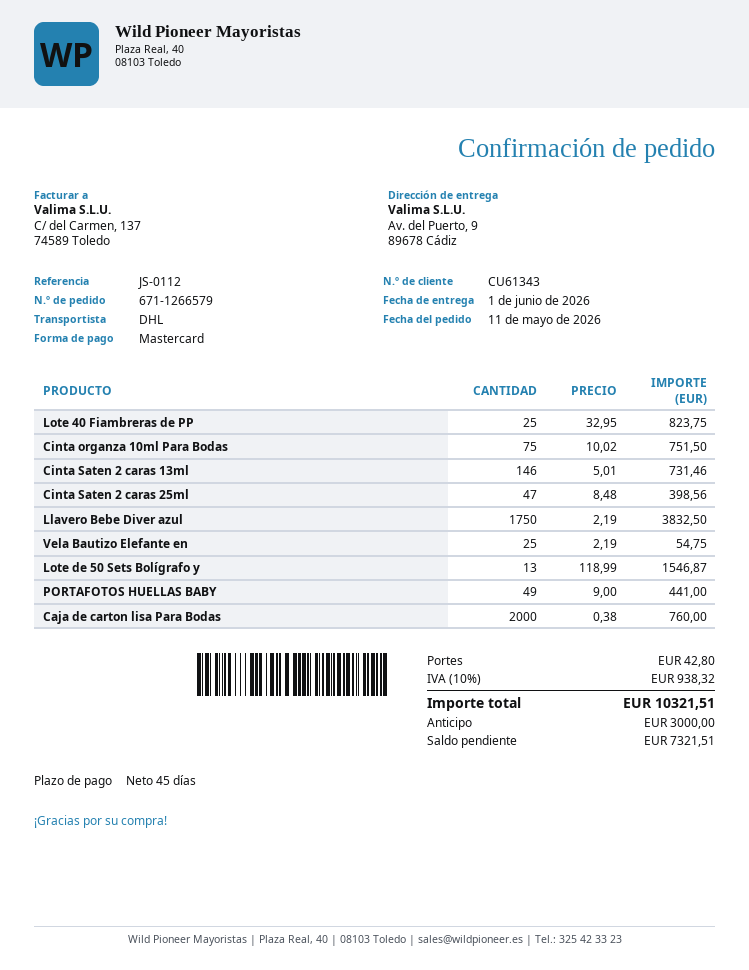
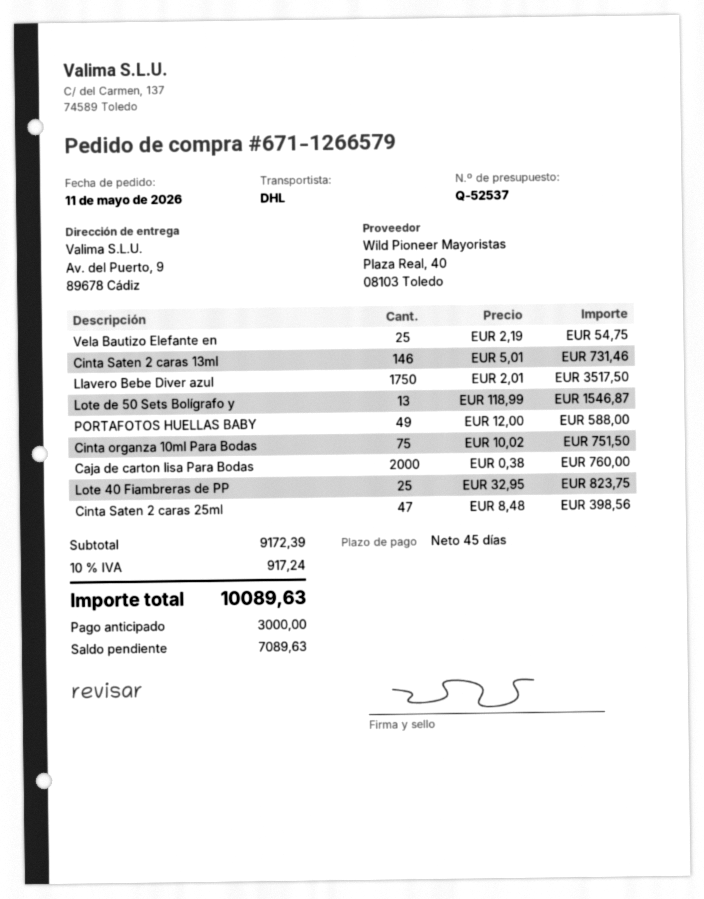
Llavero Bebe Diver azul: 1750 x 2.19 = 3832.50 -> 1750 x 2.01 = 3517.50
PORTAFOTOS HUELLAS BABY: 49 x 9.00 = 441.00 -> 49 x 12.00 = 588.00
shipping: 42.80 -> none
tax: 10% = 938.32 -> 10% = 917.24
total: 10321.51 -> 10089.63
balance: 7321.51 -> 7089.63

